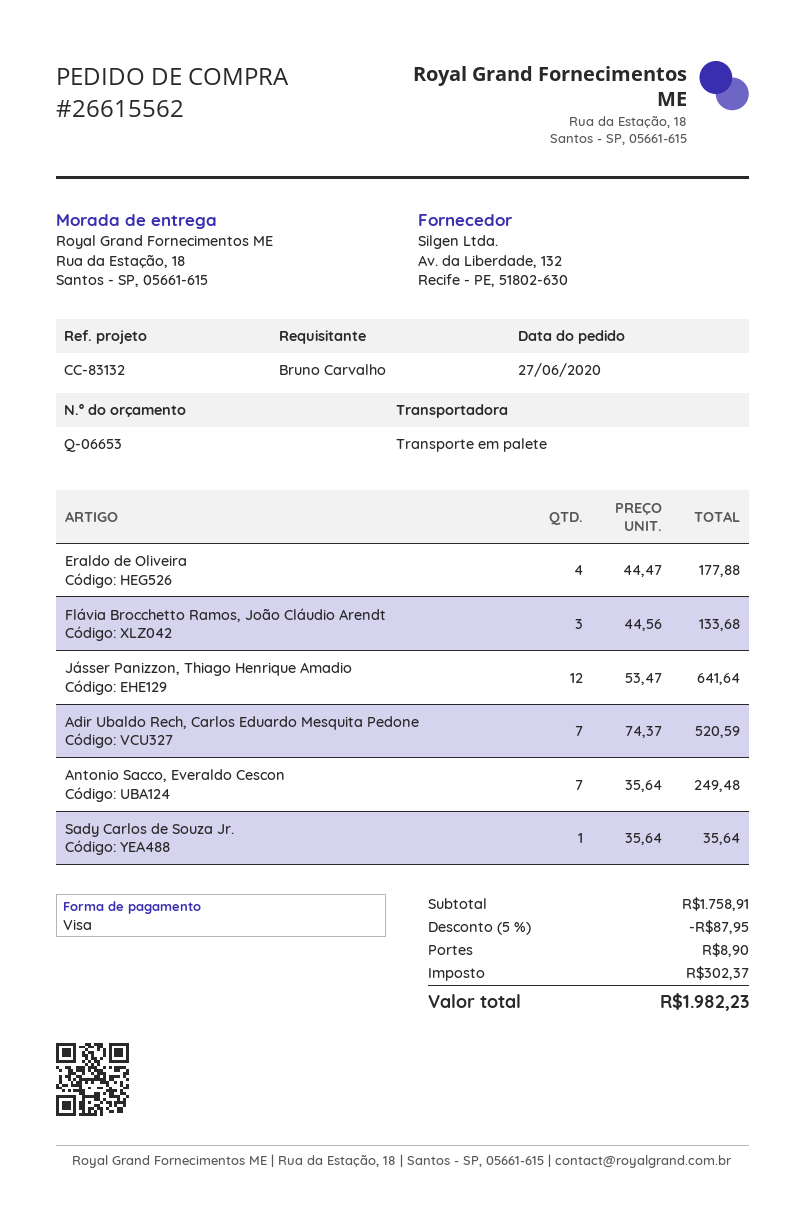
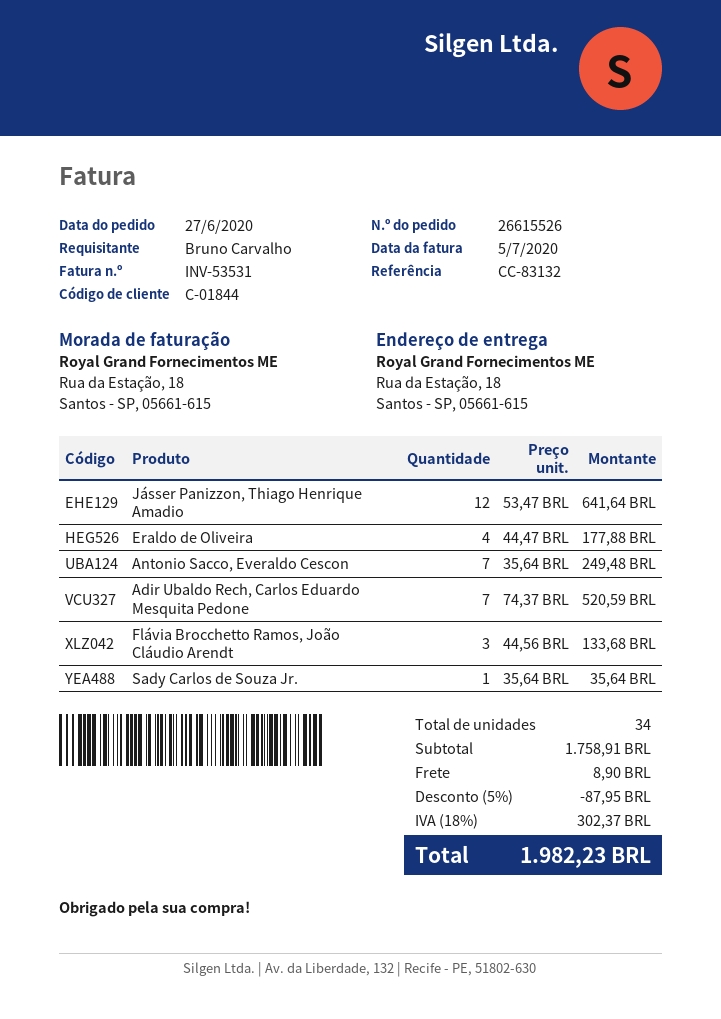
order number: 26615562 -> 26615526

